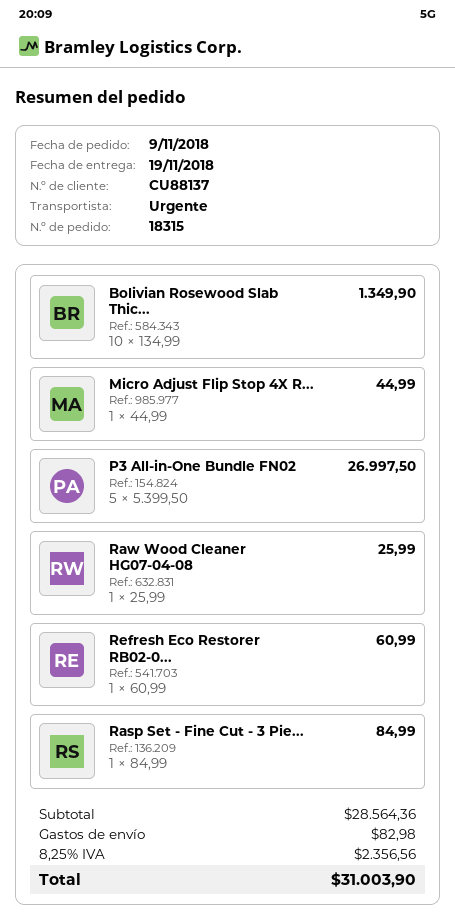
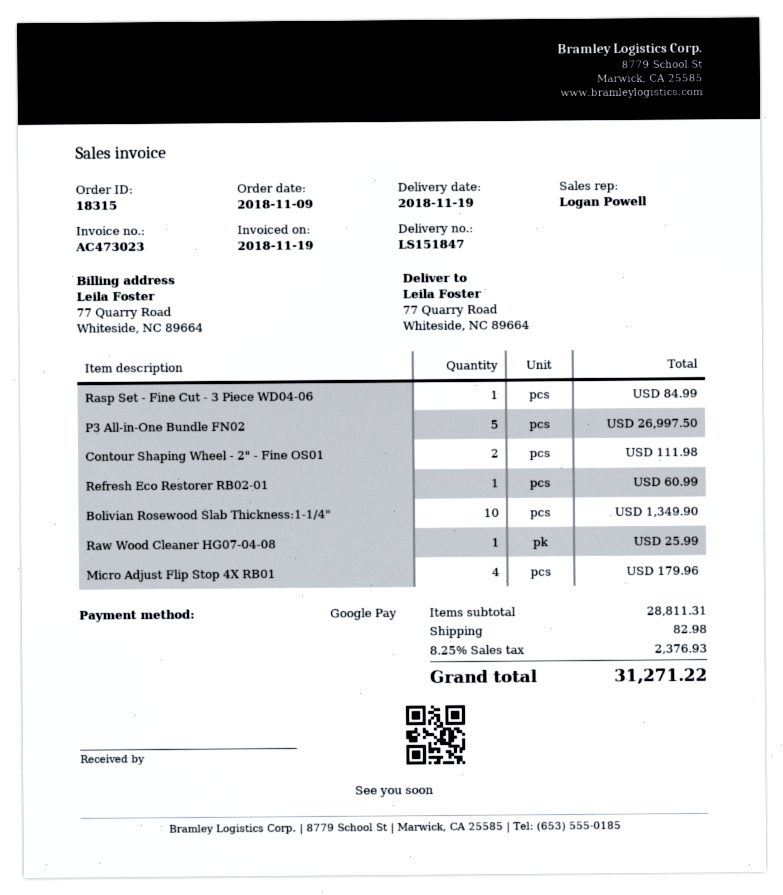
Micro Adjust Flip Stop 4X R...: 1 for 44.99 -> 4 for 179.96
Contour Shaping Wheel - 2" - Fine OS01: none -> 2 for 111.98
subtotal: 28564.36 -> 28811.31
tax: 8.25% = 2356.56 -> 8.25% = 2376.93
total: 31003.90 -> 31271.22

